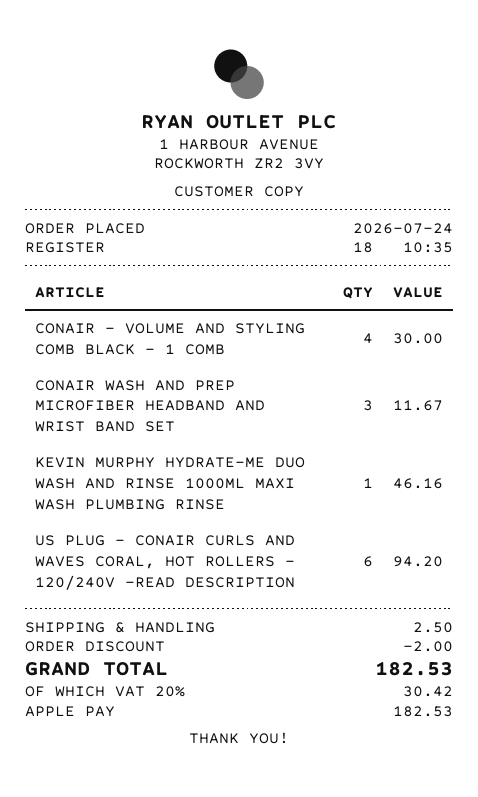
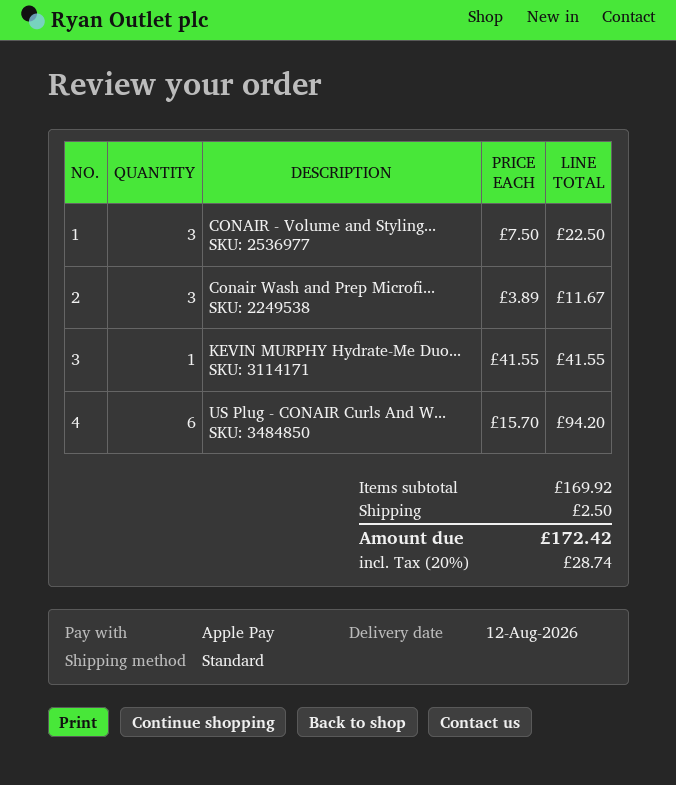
CONAIR - VOLUME AND STYLING COMB BLACK - 1 COMB: 4 for 30.00 -> 3 for 22.50
KEVIN MURPHY HYDRATE-ME DUO WASH AND RINSE 1000ML MAXI WASH PLUMBING RINSE: 1 for 46.16 -> 1 for 41.55
discount: 2.00 -> none
tax: 20% = 30.42 -> 20% = 28.74
total: 182.53 -> 172.42

